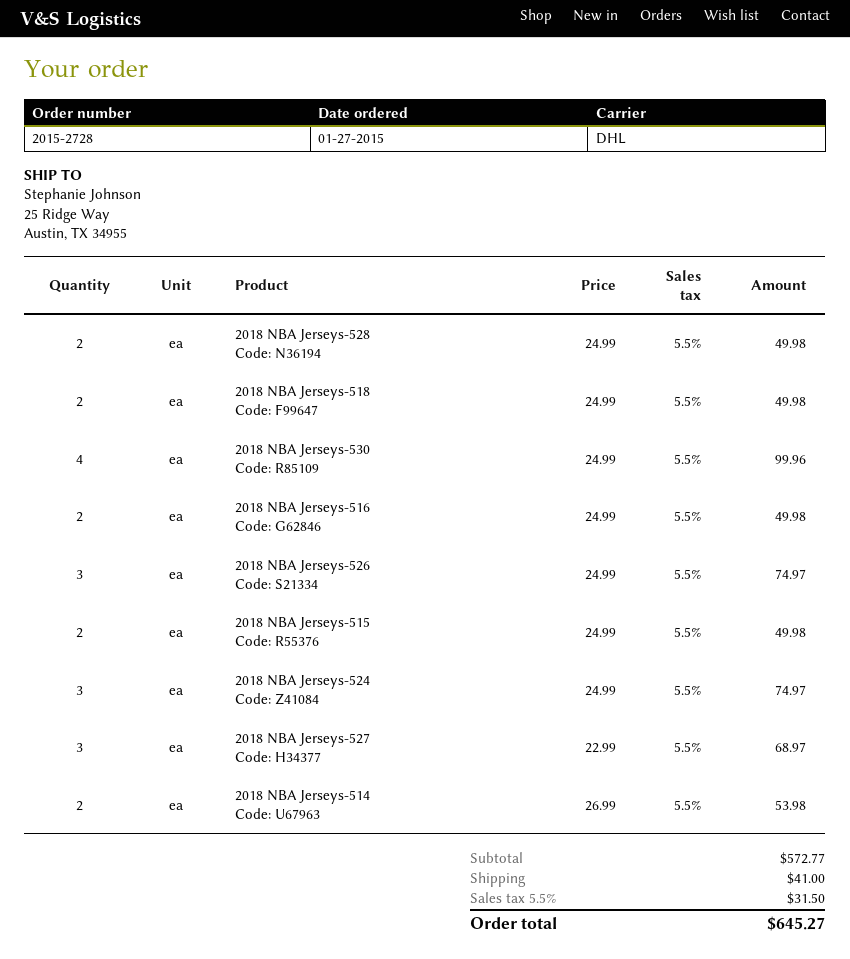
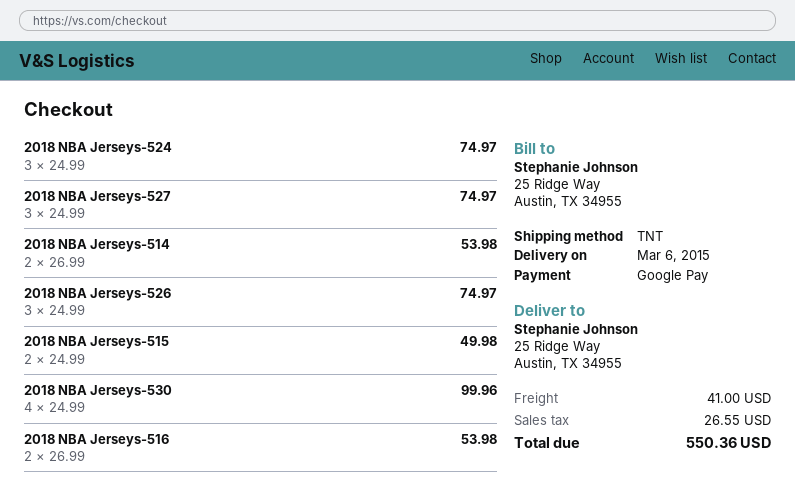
shipping method: DHL -> TNT
2018 NBA Jerseys-528: 2 x 24.99 = 49.98 -> none
2018 NBA Jerseys-518: 2 x 24.99 = 49.98 -> none
2018 NBA Jerseys-516: 2 x 24.99 = 49.98 -> 2 x 26.99 = 53.98
2018 NBA Jerseys-527: 3 x 22.99 = 68.97 -> 3 x 24.99 = 74.97
tax: 31.50 -> 26.55
total: 645.27 -> 550.36

